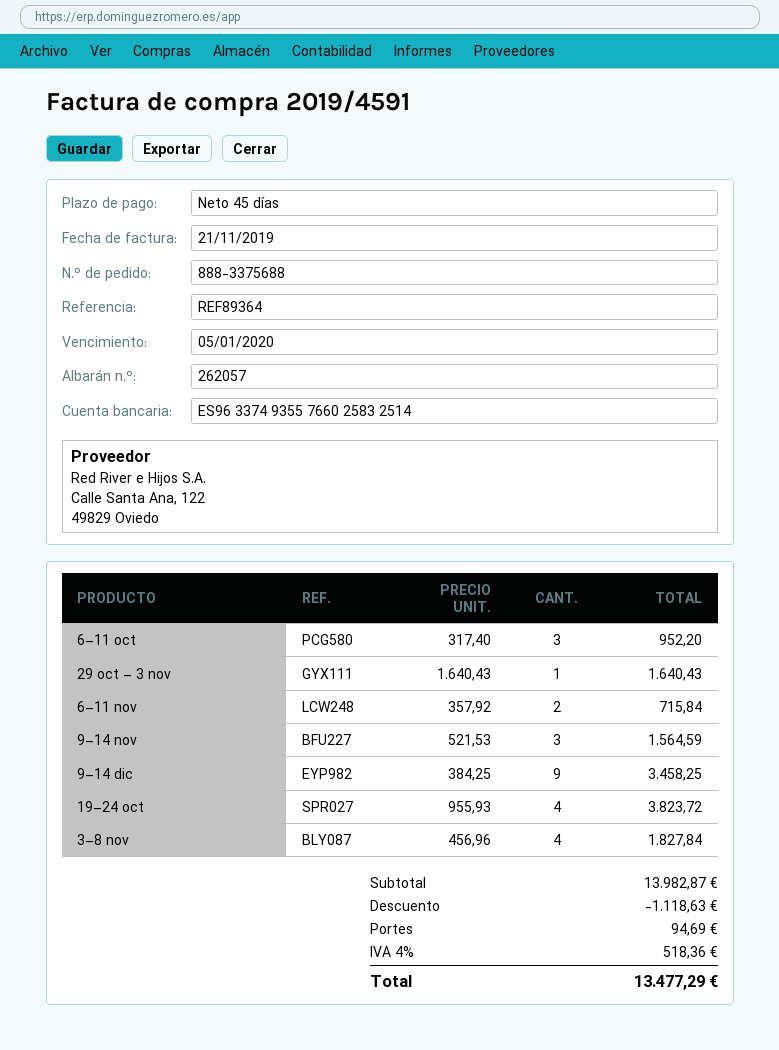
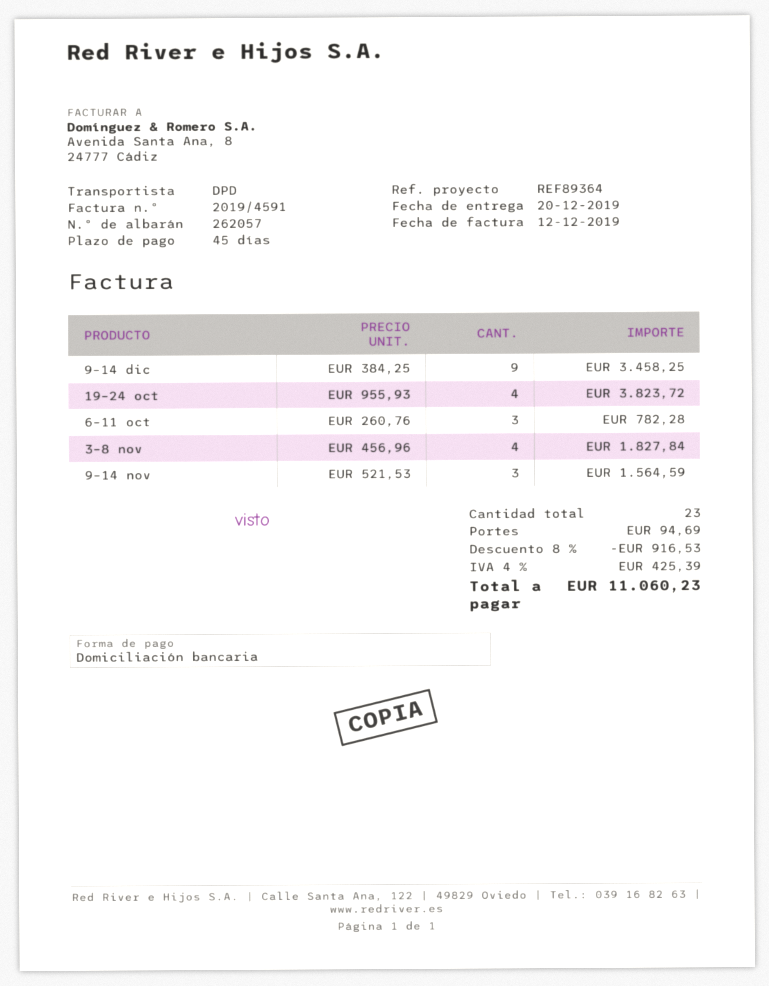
invoice date: 2019-11-21 -> 2019-12-12
6–11 oct: 3 x 317.40 = 952.20 -> 3 x 260.76 = 782.28
29 oct – 3 nov: 1 x 1640.43 = 1640.43 -> none
6–11 nov: 2 x 357.92 = 715.84 -> none
discount: 1118.63 -> 916.53
tax: 4% = 518.36 -> 4% = 425.39
total: 13477.29 -> 11060.23

